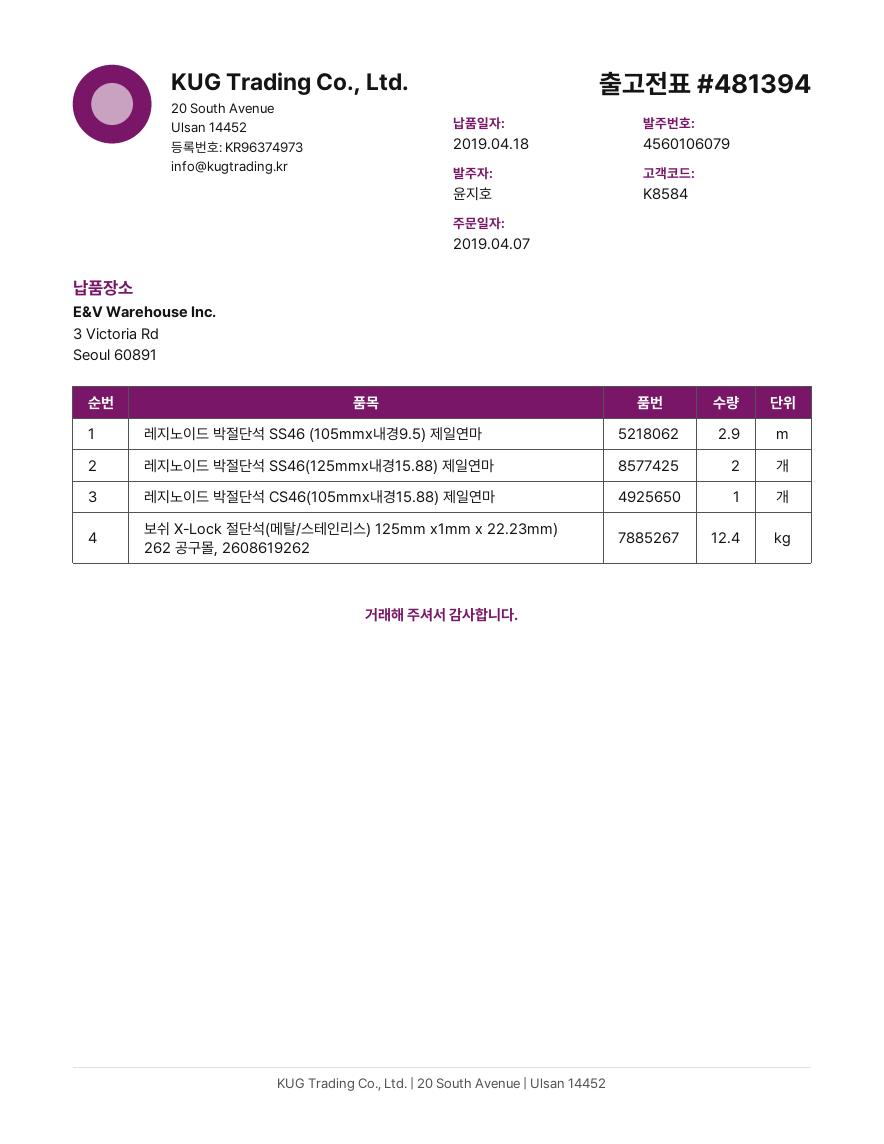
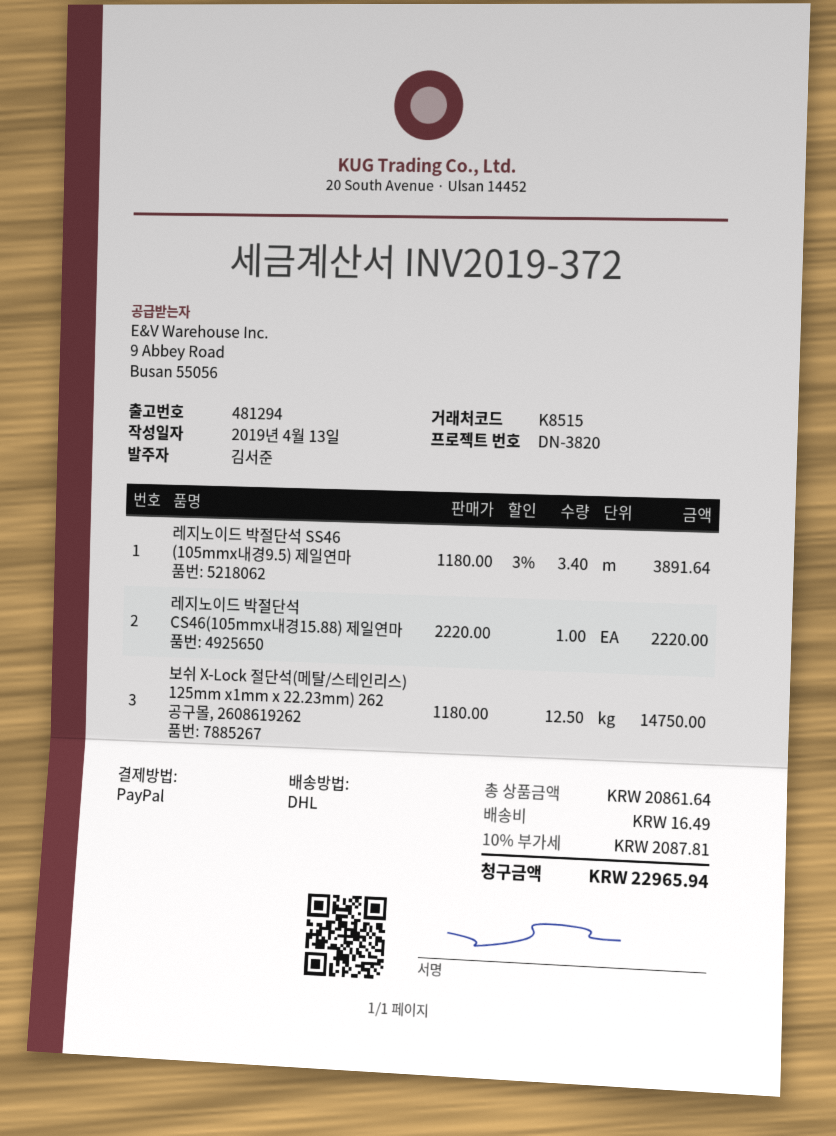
delivery note number: 481394 -> 481294
customer number: K8584 -> K8515
ordered by: 윤지호 -> 김서준
레지노이드 박절단석 SS46 (105mmx내경9.5) 제일연마: 2.9 -> 3.4
레지노이드 박절단석 SS46(125mmx내경15.88) 제일연마: 2 -> none
보쉬 X-Lock 절단석(메탈/스테인리스) 125mm x1mm x 22.23mm) 262 공구몰, 2608619262: 12.4 -> 12.5

